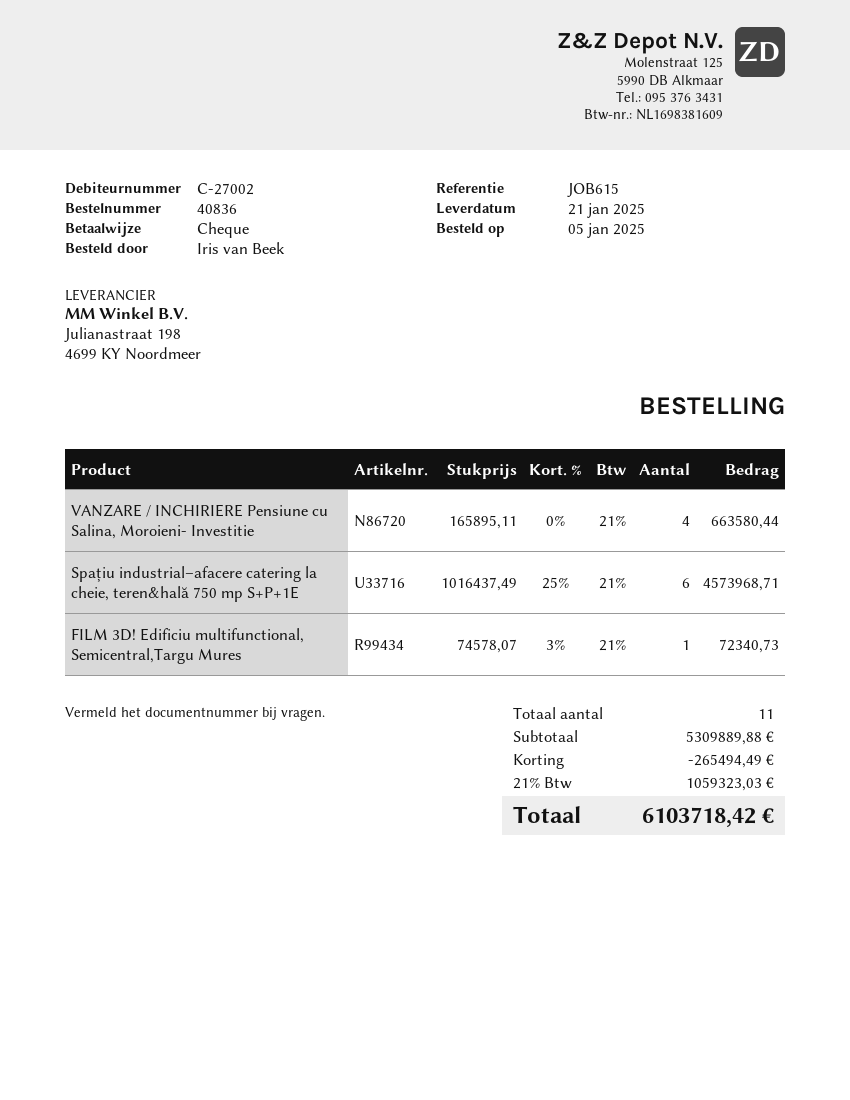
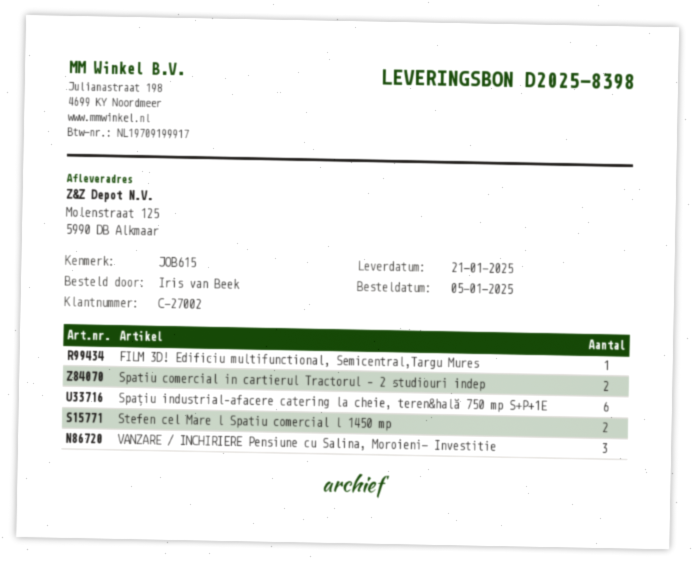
VANZARE / INCHIRIERE Pensiune cu Salina, Moroieni- Investitie: 4 -> 3
Spatiu comercial in cartierul Tractorul – 2 studiouri indep: none -> 2
Stefen cel Mare l Spatiu comercial l 1450 mp: none -> 2

